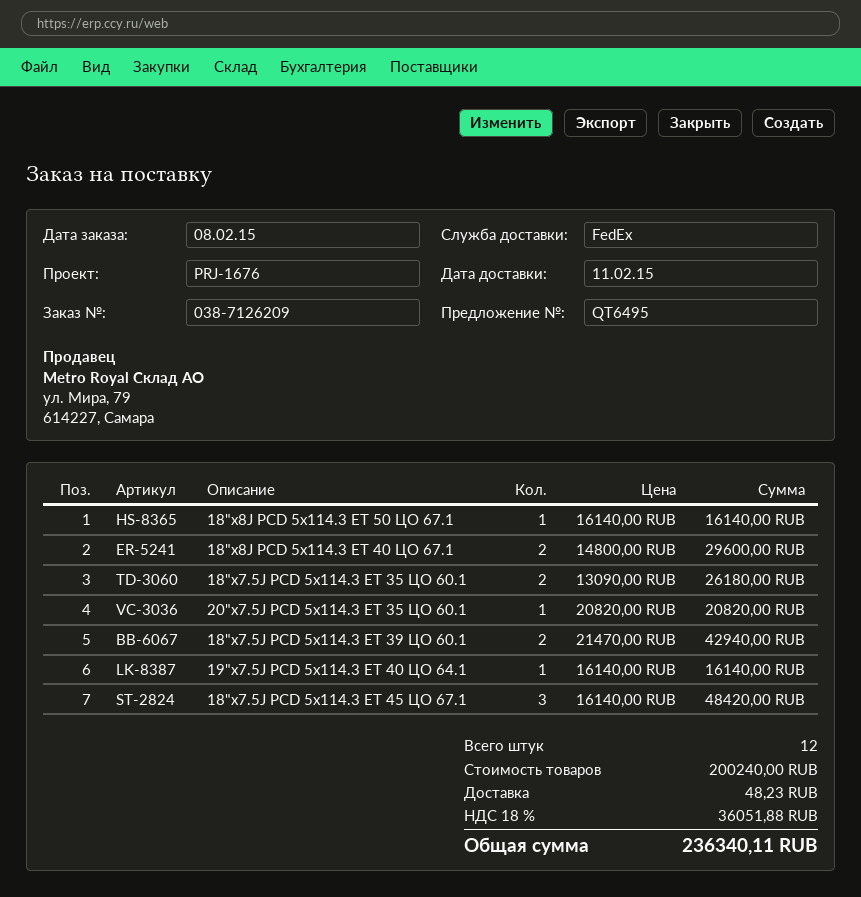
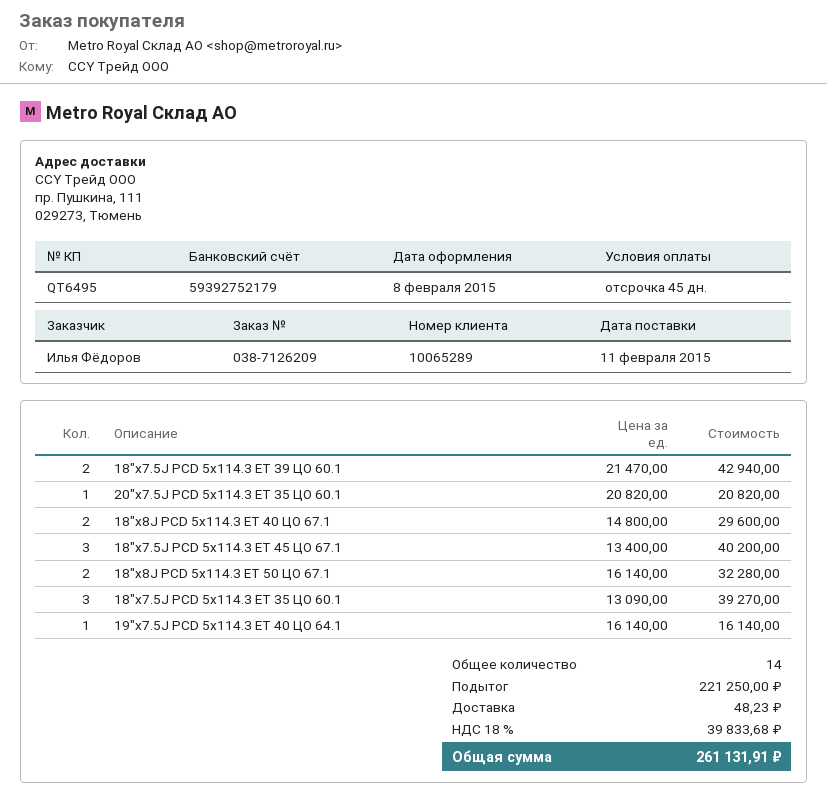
18"x8J PCD 5x114.3 ЕТ 50 ЦО 67.1: 1 x 16140.00 = 16140.00 -> 2 x 16140.00 = 32280.00
18"x7.5J PCD 5x114.3 ЕТ 35 ЦО 60.1: 2 x 13090.00 = 26180.00 -> 3 x 13090.00 = 39270.00
18"x7.5J PCD 5x114.3 ЕТ 45 ЦО 67.1: 3 x 16140.00 = 48420.00 -> 3 x 13400.00 = 40200.00
total quantity: 12 -> 14
subtotal: 200240.00 -> 221250.00
tax: 18% = 36051.88 -> 18% = 39833.68
total: 236340.11 -> 261131.91

